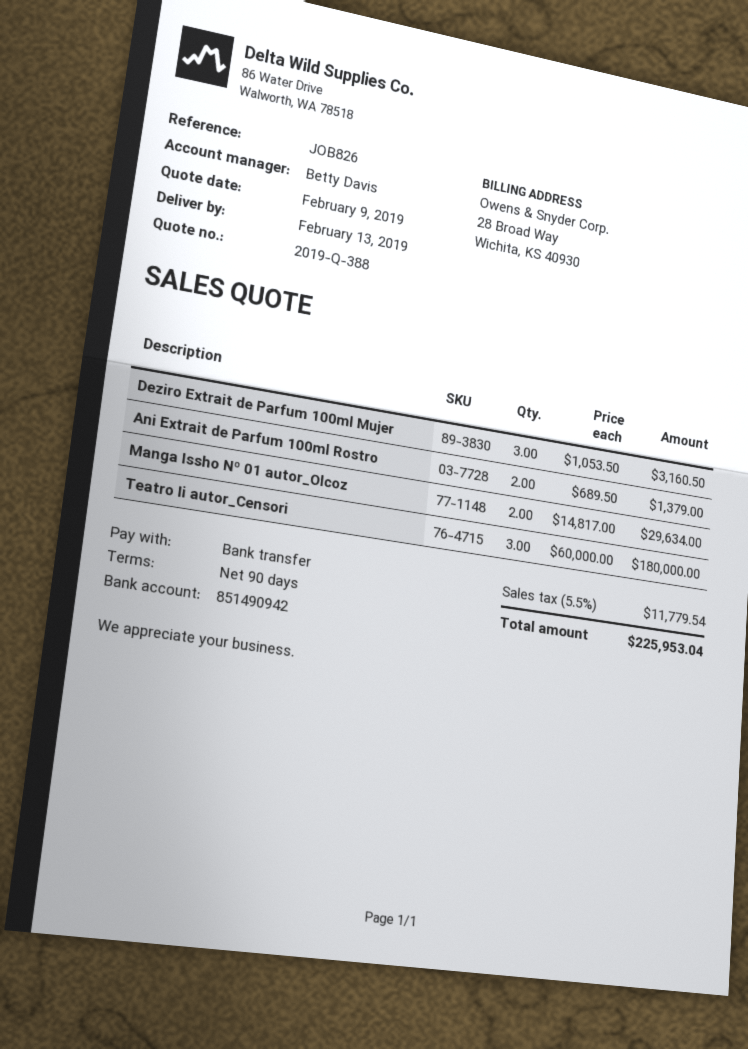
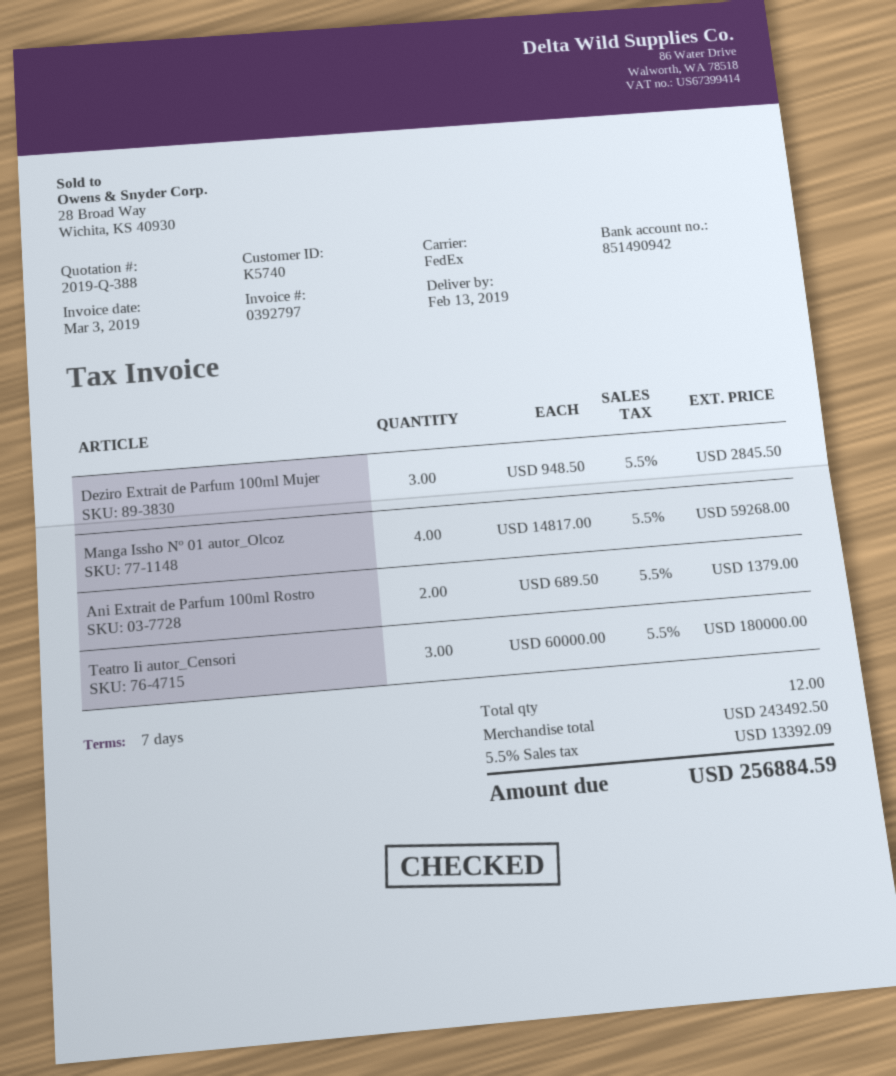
payment terms: 90 days -> 7 days
Deziro Extrait de Parfum 100ml Mujer: 3 x 1053.50 = 3160.50 -> 3 x 948.50 = 2845.50
Manga Issho Nº 01 autor_Olcoz: 2 x 14817.00 = 29634.00 -> 4 x 14817.00 = 59268.00
tax: 5.5% = 11779.54 -> 5.5% = 13392.09
total: 225953.04 -> 256884.59

